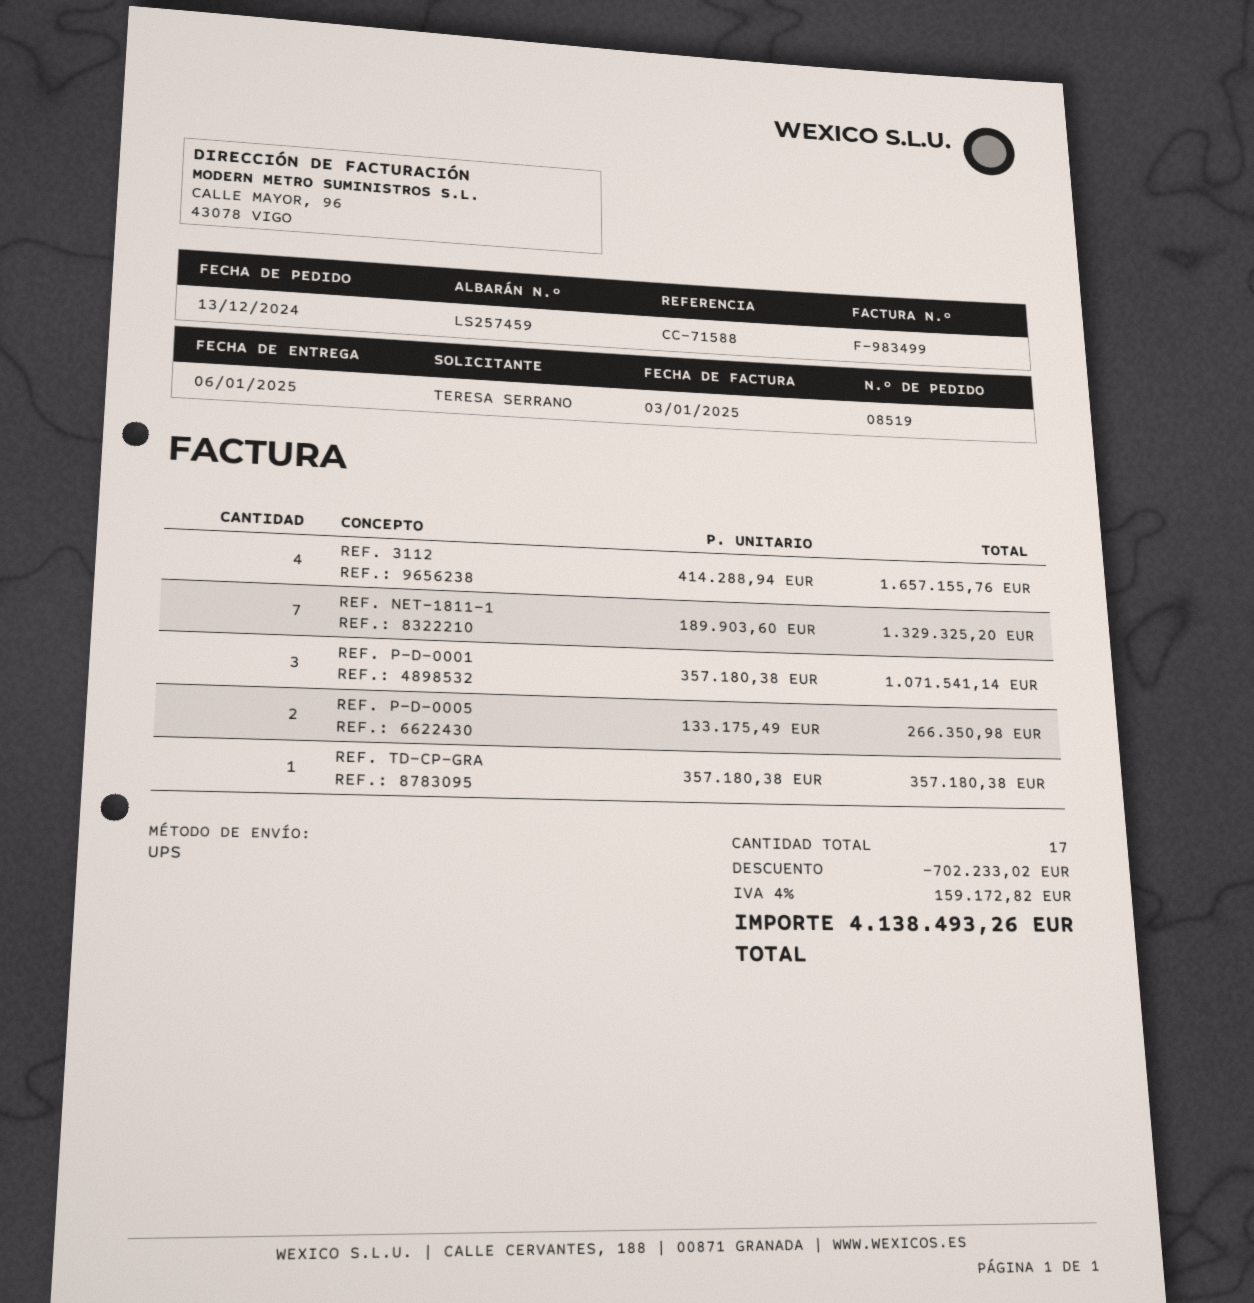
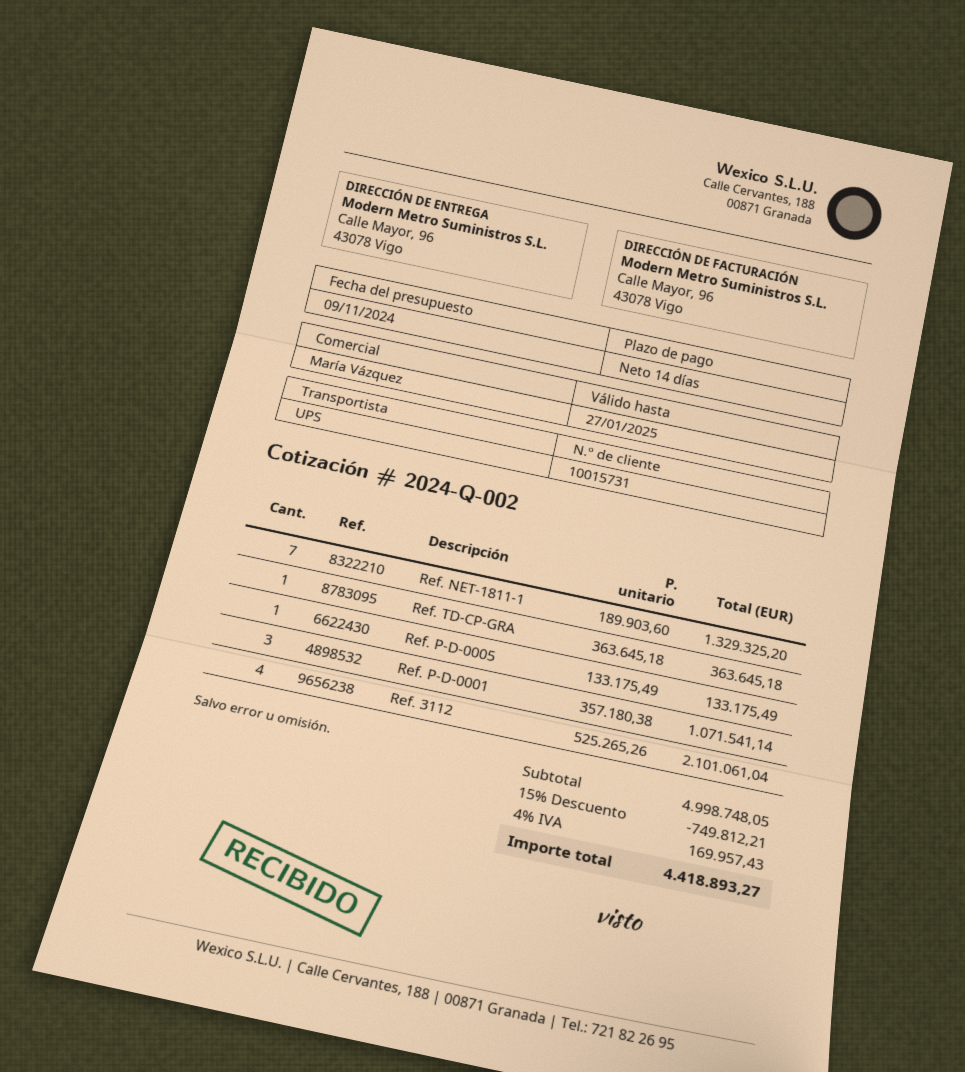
REF. 3112: 4 x 414288.94 = 1657155.76 -> 4 x 525265.26 = 2101061.04
REF. P-D-0005: 2 x 133175.49 = 266350.98 -> 1 x 133175.49 = 133175.49
REF. TD-CP-GRA: 1 x 357180.38 = 357180.38 -> 1 x 363645.18 = 363645.18
discount: 702233.02 -> 749812.21
tax: 4% = 159172.82 -> 4% = 169957.43
total: 4138493.26 -> 4418893.27

